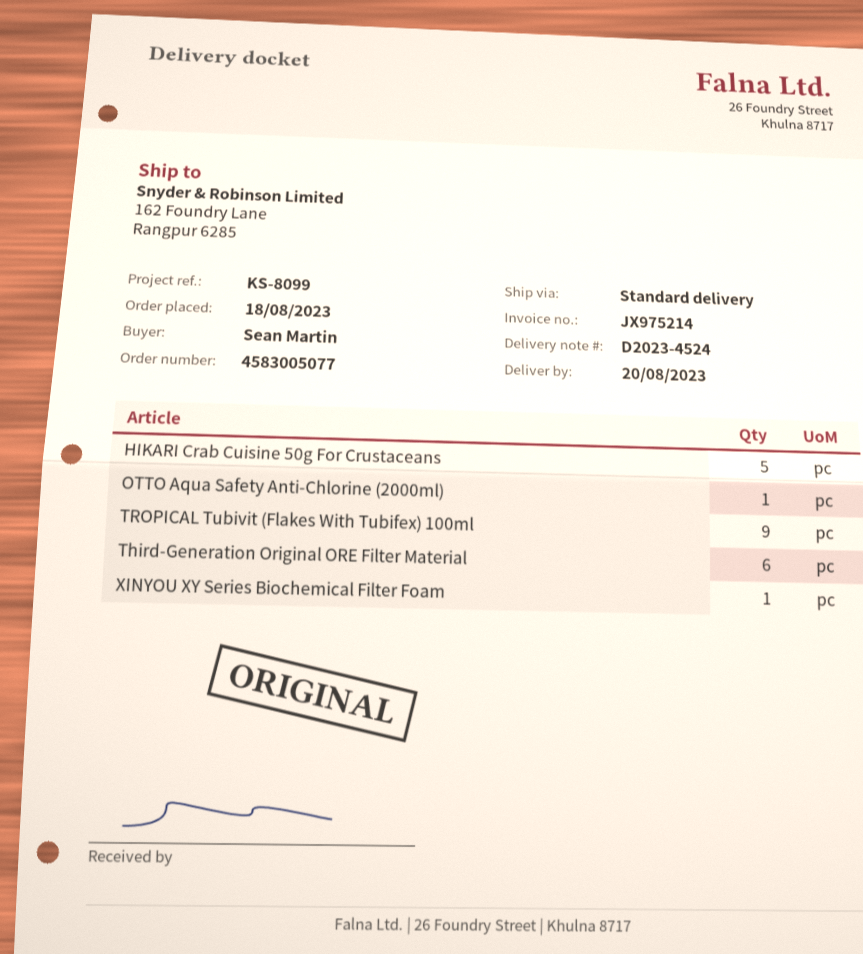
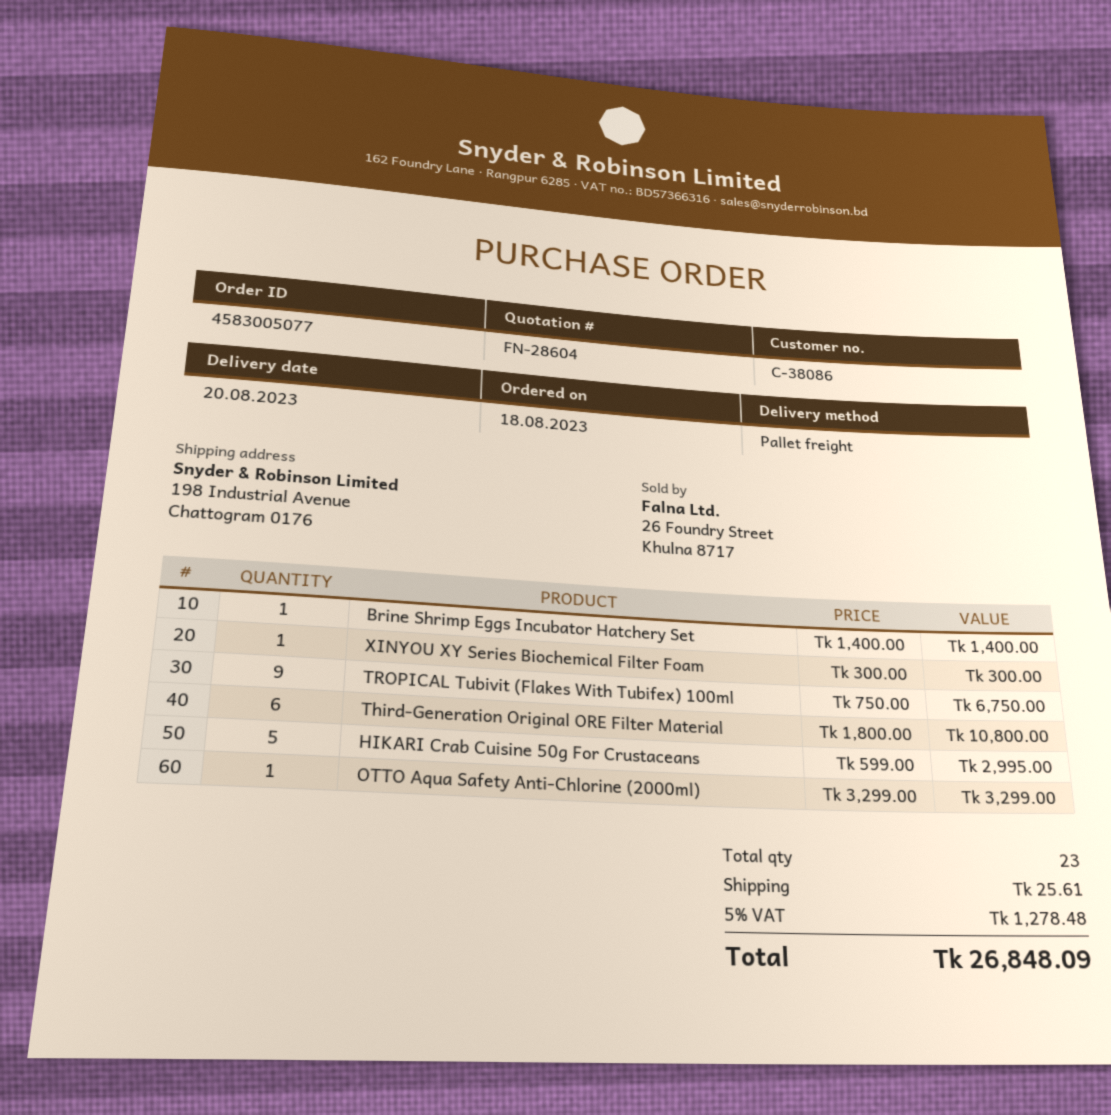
shipping method: standard -> pallet freight
ship to: 162 Foundry Lane, Rangpur 6285 -> 198 Industrial Avenue, Chattogram 0176
Brine Shrimp Eggs Incubator Hatchery Set: none -> 1

